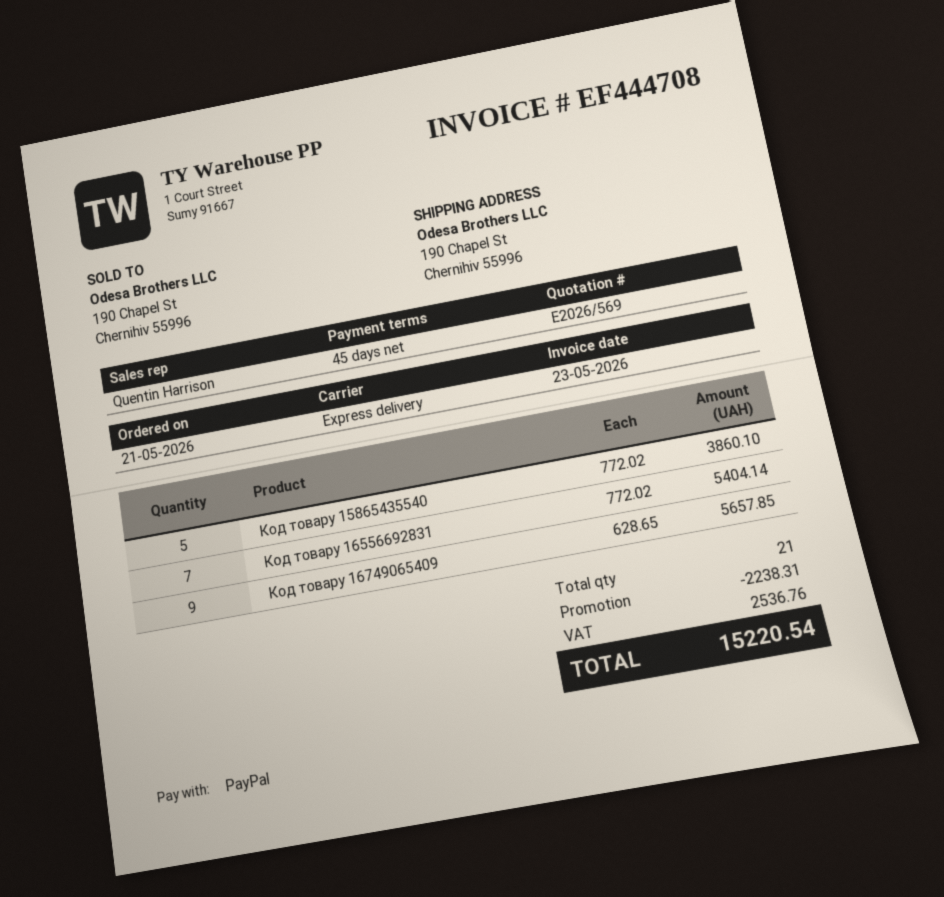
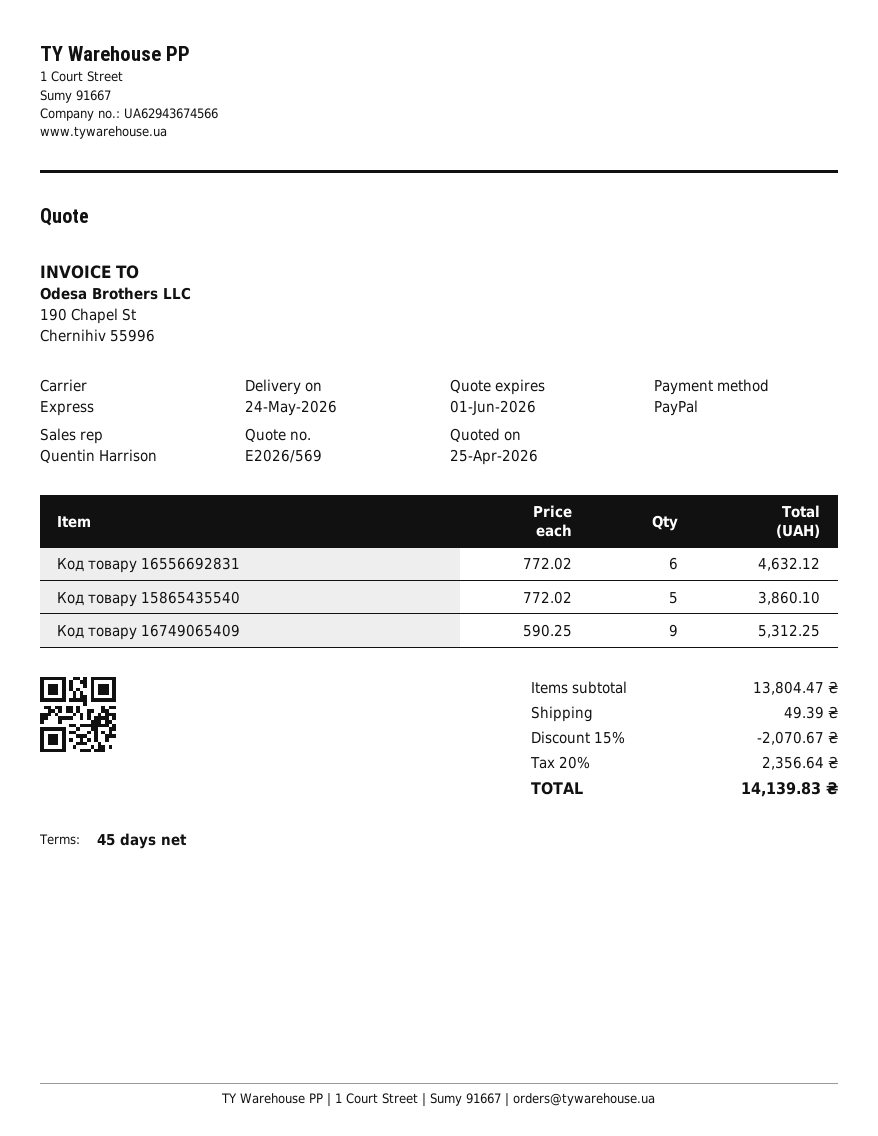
Код товару 16556692831: 7 x 772.02 = 5404.14 -> 6 x 772.02 = 4632.12
Код товару 16749065409: 9 x 628.65 = 5657.85 -> 9 x 590.25 = 5312.25
discount: 2238.31 -> 2070.67
shipping: none -> 49.39
tax: 2536.76 -> 2356.64
total: 15220.54 -> 14139.83

